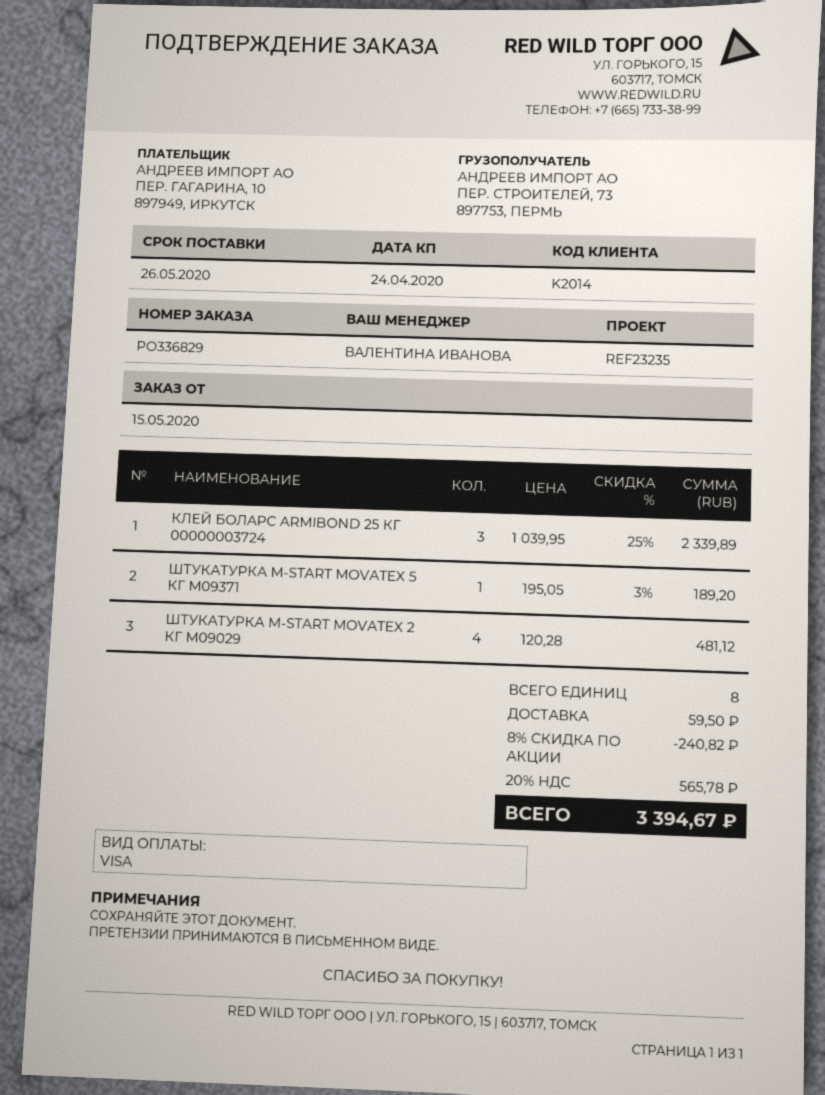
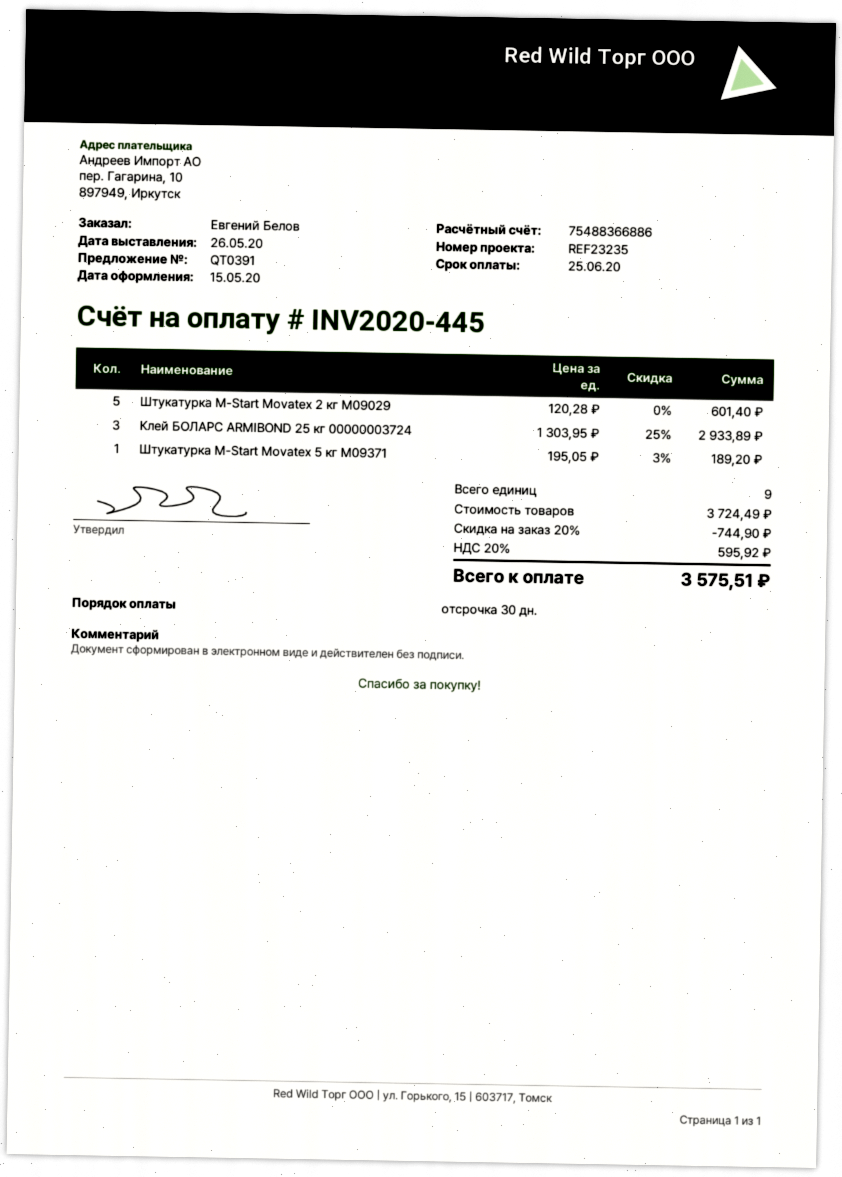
КЛЕЙ БОЛАРС ARMIBOND 25 КГ 00000003724: 3 x 1039.95 - 25% = 2339.89 -> 3 x 1303.95 - 25% = 2933.89
ШТУКАТУРКА M-START MOVATEX 2 КГ М09029: 4 x 120.28 = 481.12 -> 5 x 120.28 = 601.40
total quantity: 8 -> 9
discount: 8% = 240.82 -> 20% = 744.90
shipping: 59.50 -> none
tax: 20% = 565.78 -> 20% = 595.92
total: 3394.67 -> 3575.51

